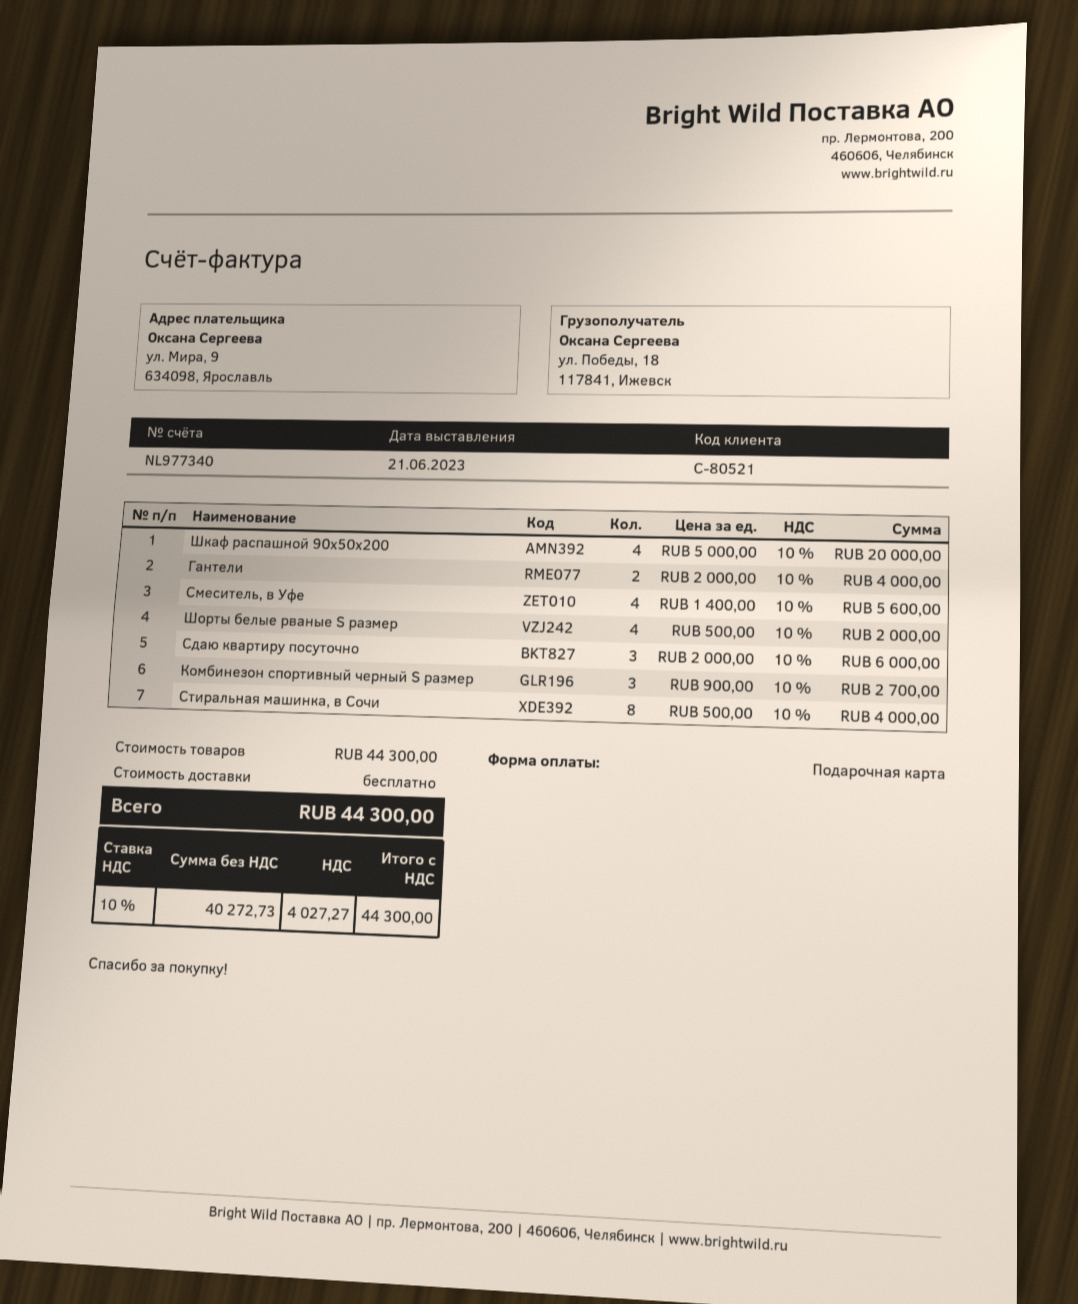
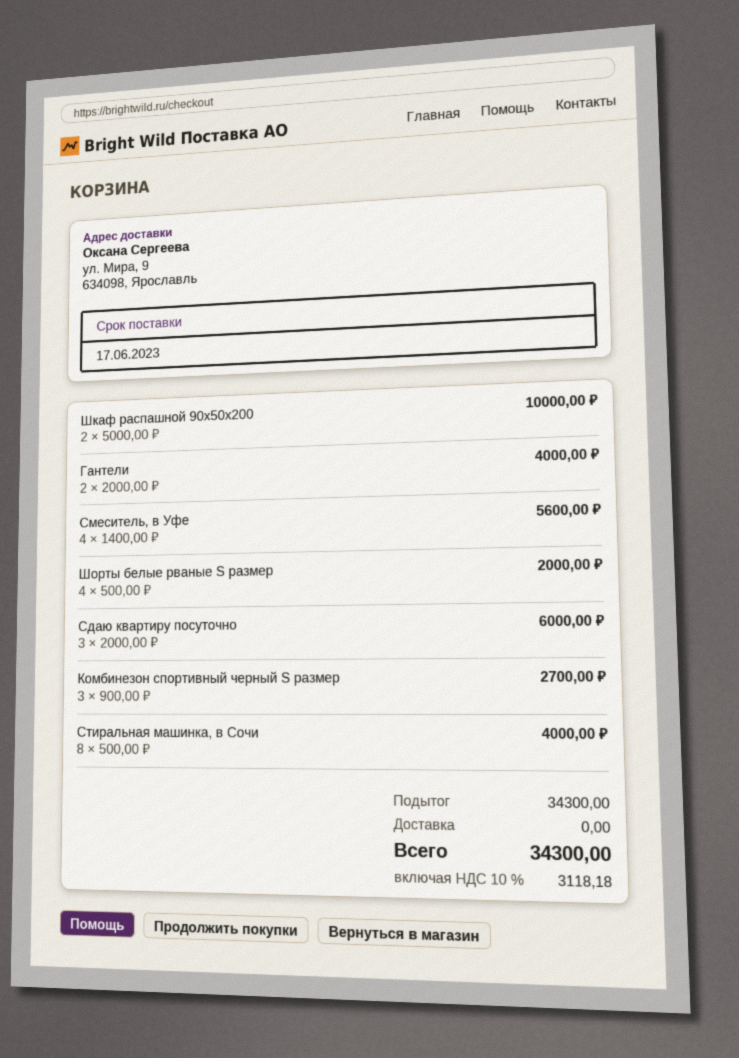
ship to: ул. Победы, 18, 117841, Ижевск -> ул. Мира, 9, 634098, Ярославль
Шкаф распашной 90х50х200: 4 x 5000.00 = 20000.00 -> 2 x 5000.00 = 10000.00
subtotal: 44300.00 -> 34300.00
tax: 10% = 4027.27 -> 10% = 3118.18
total: 44300.00 -> 34300.00

